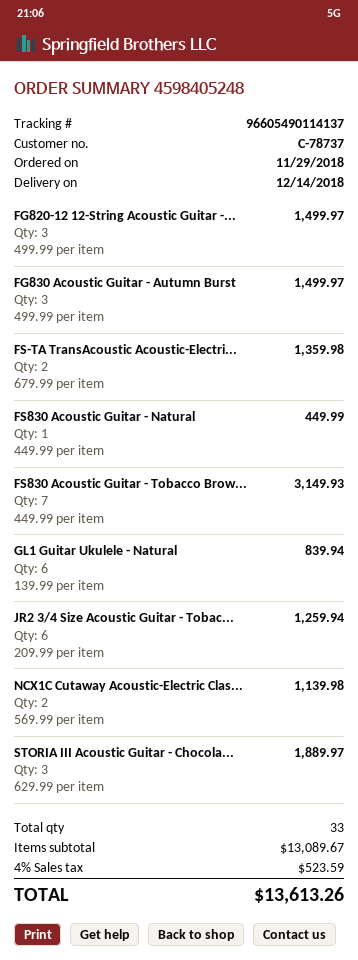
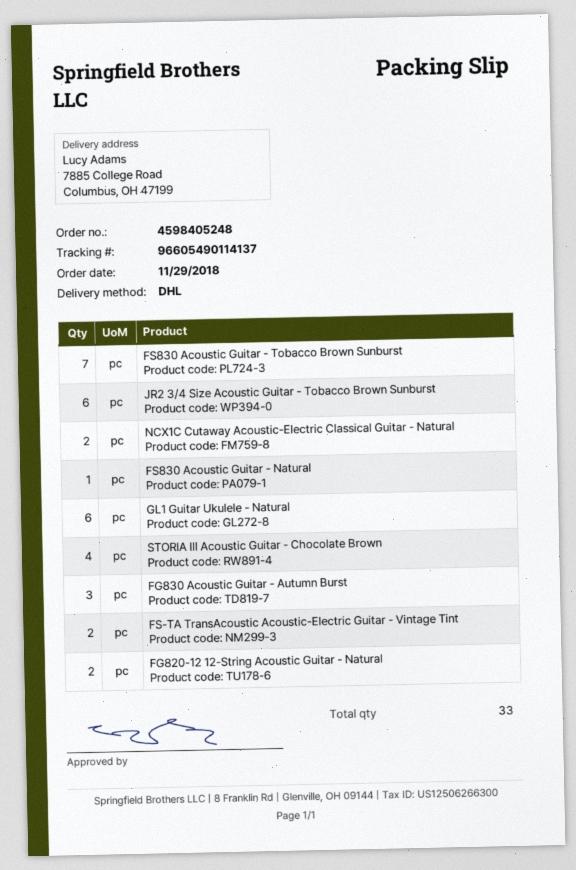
FG820-12 12-String Acoustic Guitar -...: 3 -> 2
STORIA III Acoustic Guitar - Chocola...: 3 -> 4

